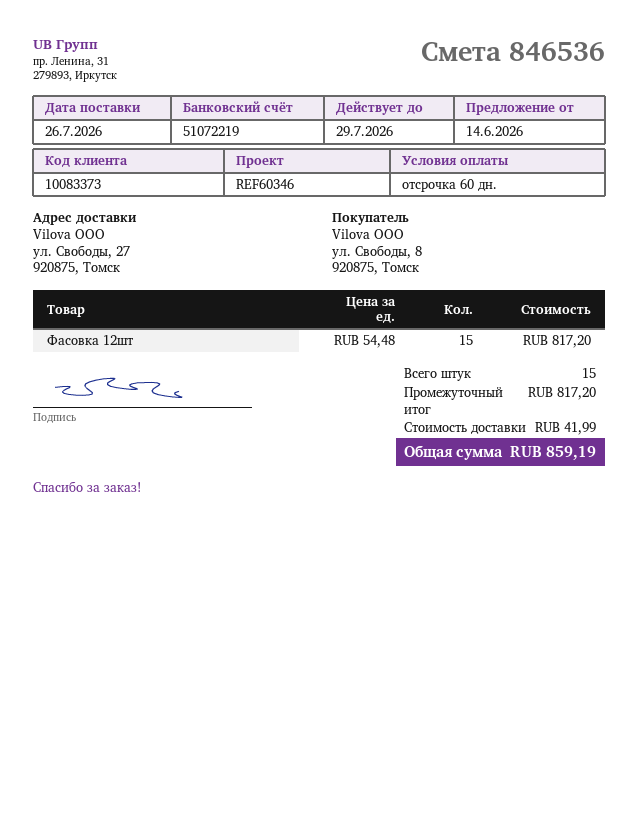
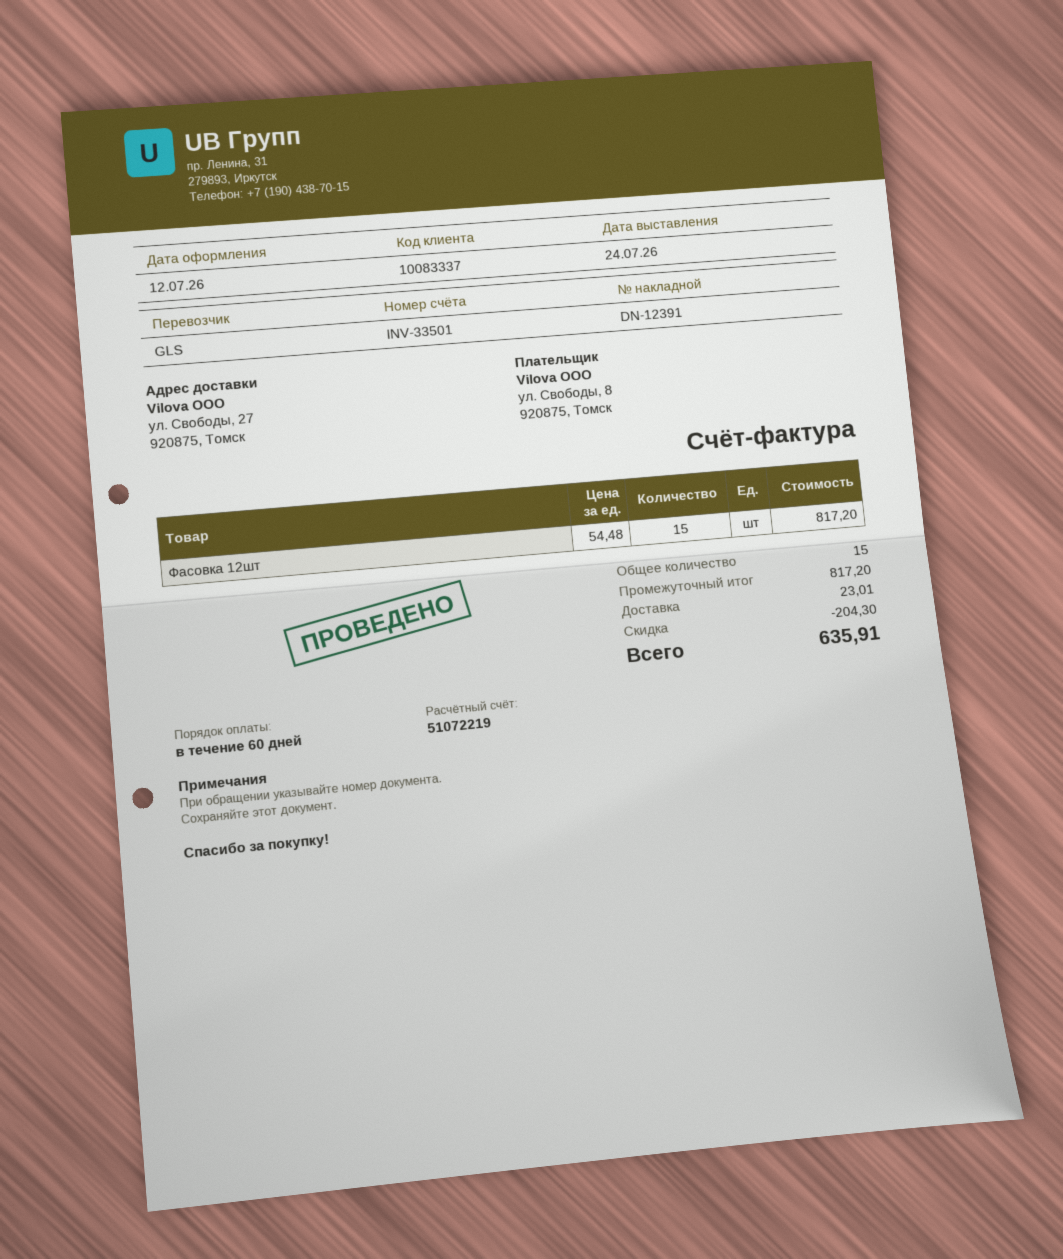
customer number: 10083373 -> 10083337
discount: none -> 204.30
shipping: 41.99 -> 23.01
total: 859.19 -> 635.91

